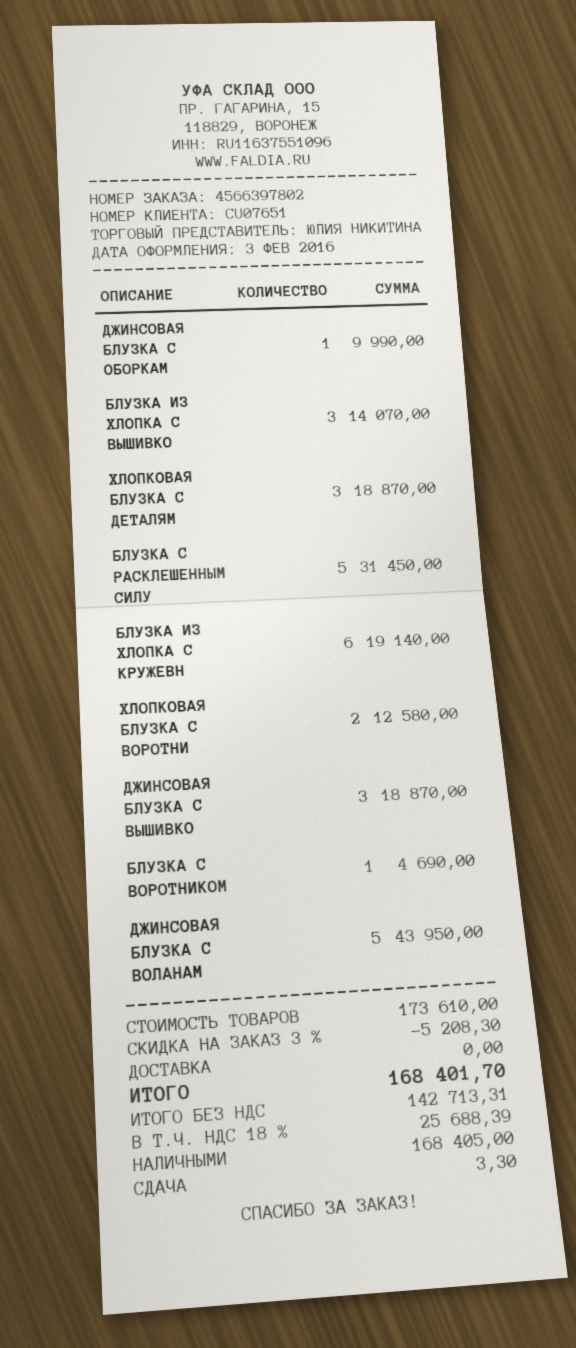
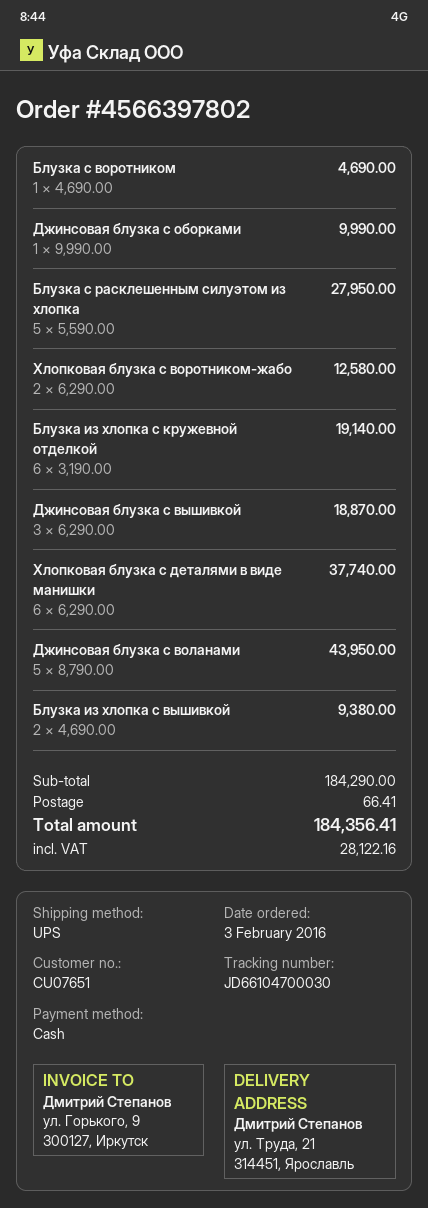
БЛУЗКА ИЗ ХЛОПКА С ВЫШИВКО: 3 for 14070.00 -> 2 for 9380.00
ХЛОПКОВАЯ БЛУЗКА С ДЕТАЛЯМ: 3 for 18870.00 -> 6 for 37740.00
БЛУЗКА С РАСКЛЕШЕННЫМ СИЛУ: 5 for 31450.00 -> 5 for 27950.00
subtotal: 173610.00 -> 184290.00
discount: 3% = 5208.30 -> none
shipping: 0.00 -> 66.41
tax: 25688.39 -> 28122.16
total: 168401.70 -> 184356.41

